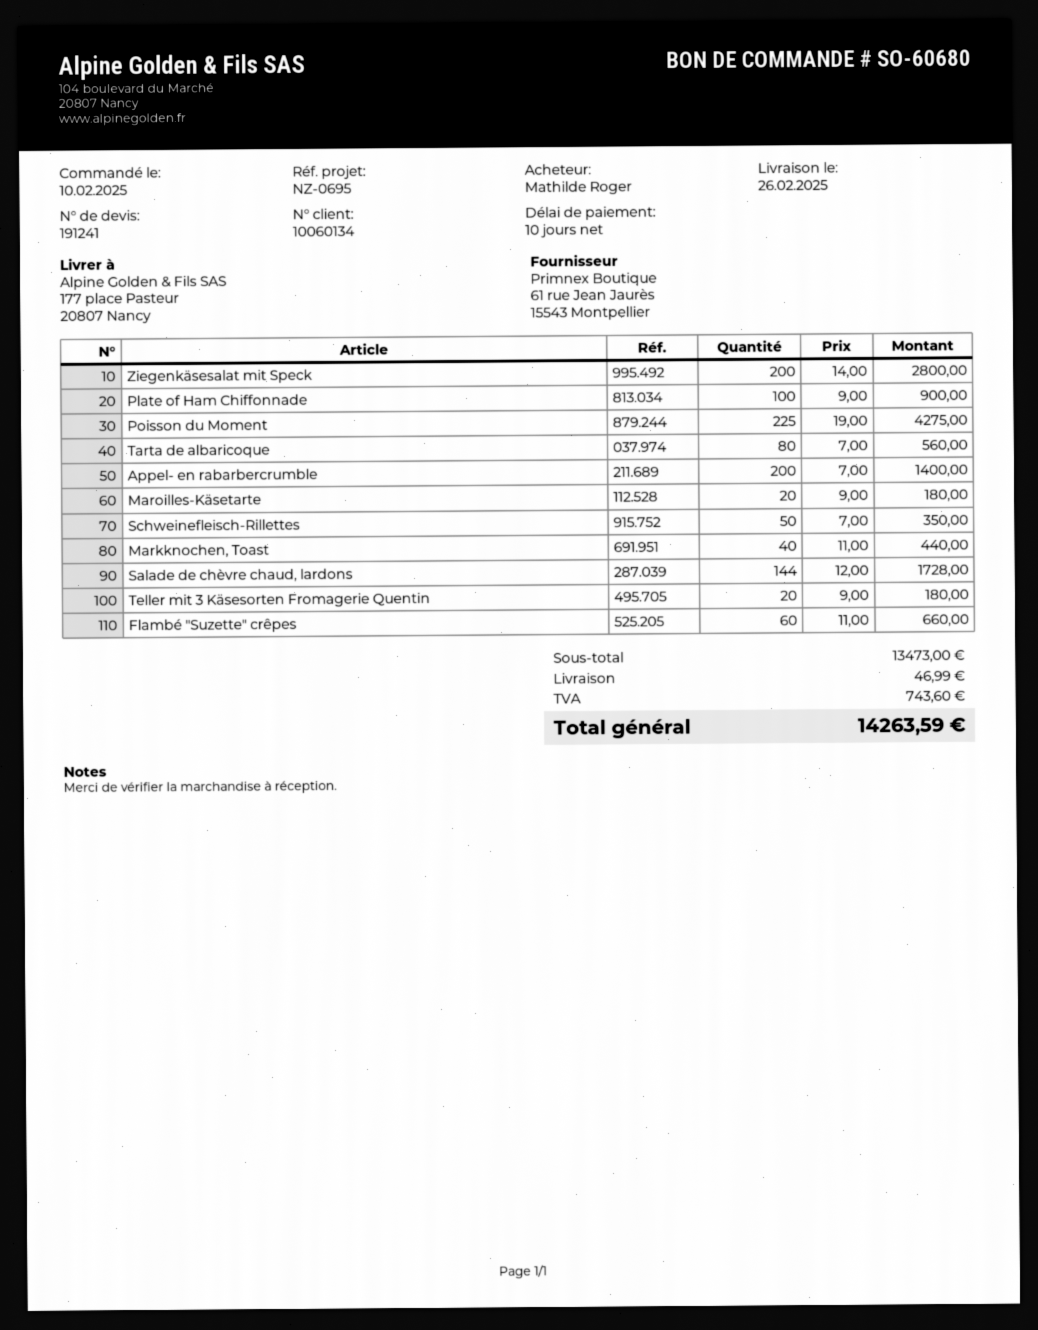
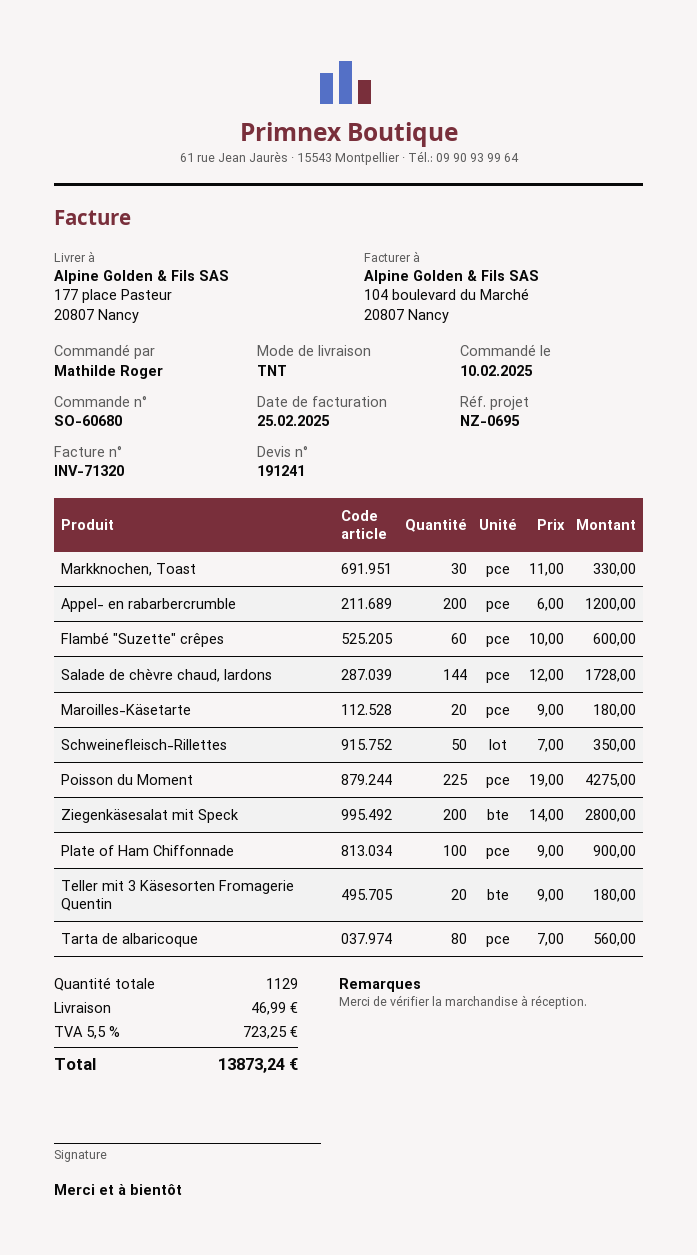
Appel- en rabarbercrumble: 200 x 7.00 = 1400.00 -> 200 x 6.00 = 1200.00
Markknochen, Toast: 40 x 11.00 = 440.00 -> 30 x 11.00 = 330.00
Flambé "Suzette" crêpes: 60 x 11.00 = 660.00 -> 60 x 10.00 = 600.00
tax: 743.60 -> 723.25
total: 14263.59 -> 13873.24

